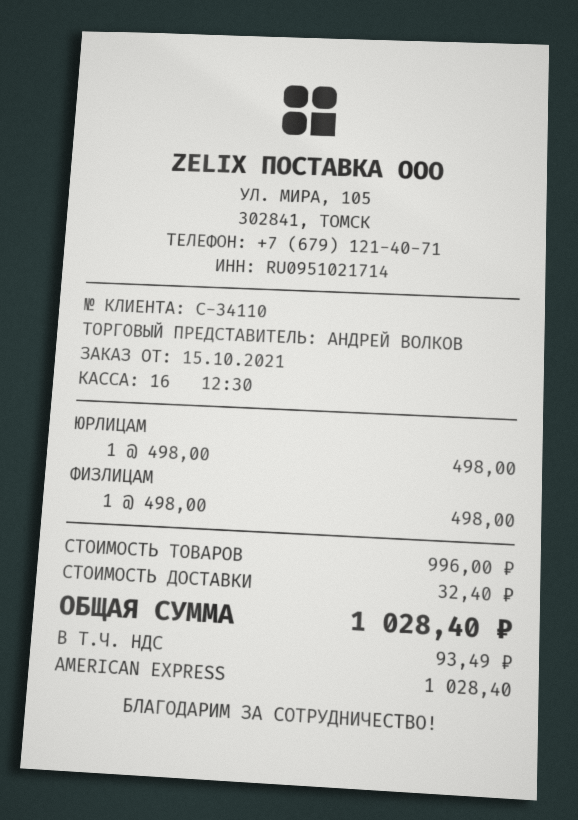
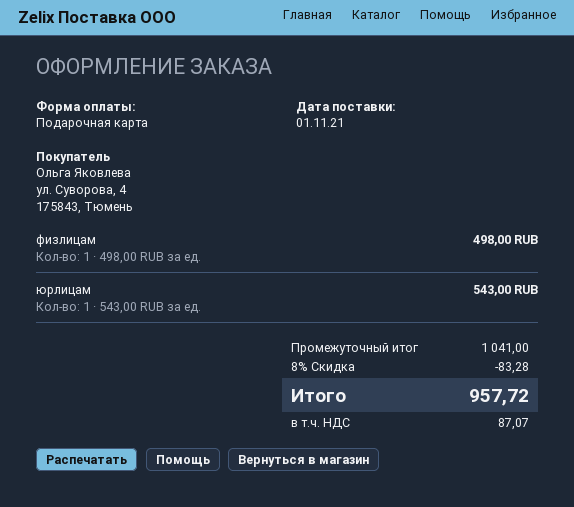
payment method: American Express -> gift card
ЮРЛИЦАМ: 1 x 498.00 = 498.00 -> 1 x 543.00 = 543.00
subtotal: 996.00 -> 1041.00
discount: none -> 8% = 83.28
shipping: 32.40 -> none
tax: 93.49 -> 87.07
total: 1028.40 -> 957.72

